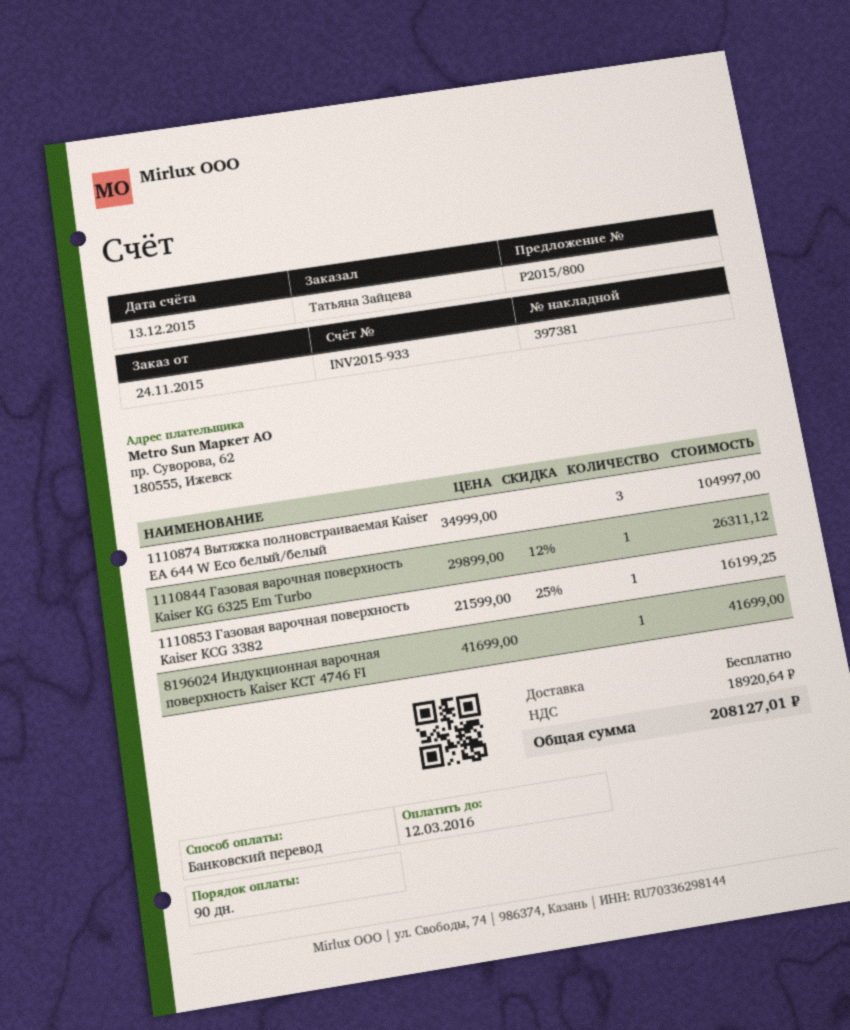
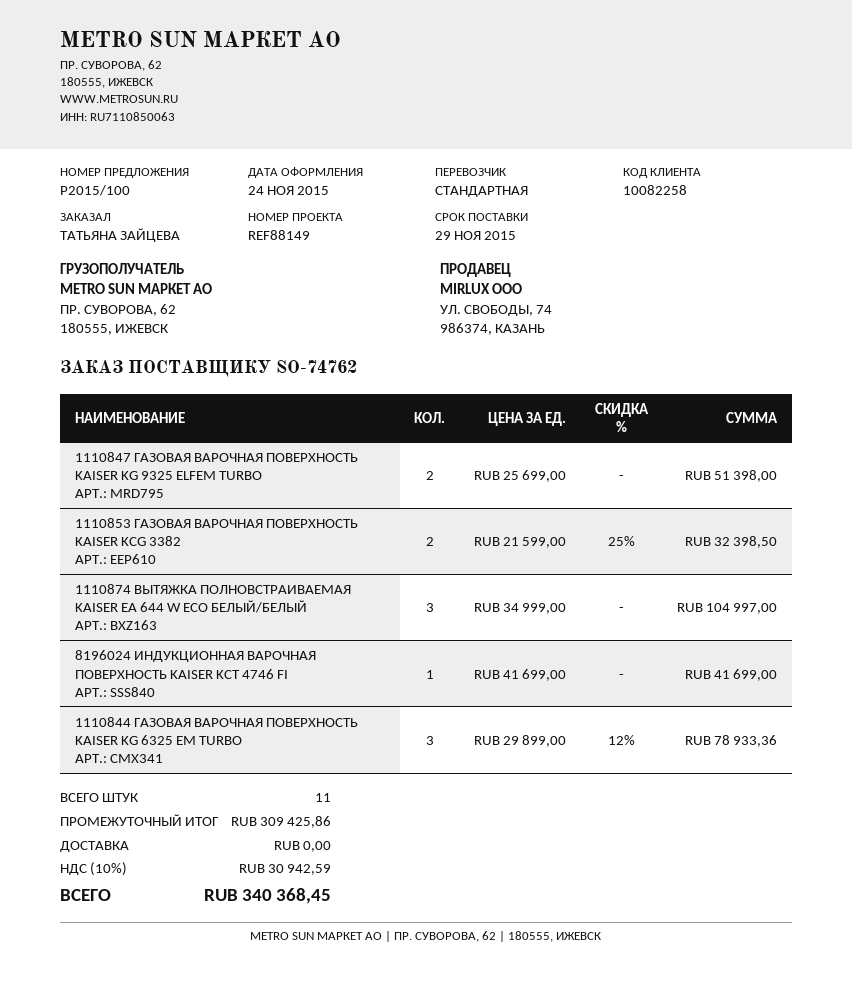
quote number: P2015/800 -> P2015/100
1110844 Газовая варочная поверхность Kaiser KG 6325 Em Turbo: 1 x 29899.00 - 12% = 26311.12 -> 3 x 29899.00 - 12% = 78933.36
1110853 Газовая варочная поверхность Kaiser KCG 3382: 1 x 21599.00 - 25% = 16199.25 -> 2 x 21599.00 - 25% = 32398.50
1110847 ГАЗОВАЯ ВАРОЧНАЯ ПОВЕРХНОСТЬ KAISER KG 9325 ELFEM TURBO: none -> 2 x 25699.00 = 51398.00
tax: 18920.64 -> 30942.59
total: 208127.01 -> 340368.45

